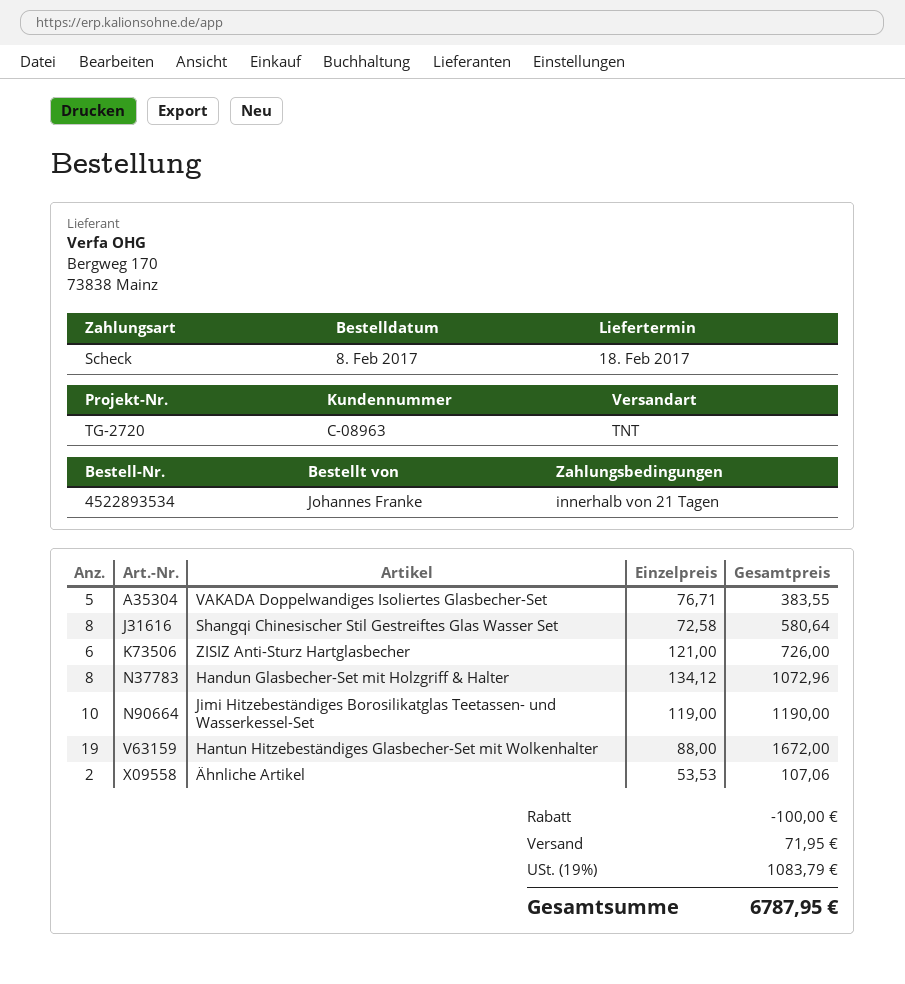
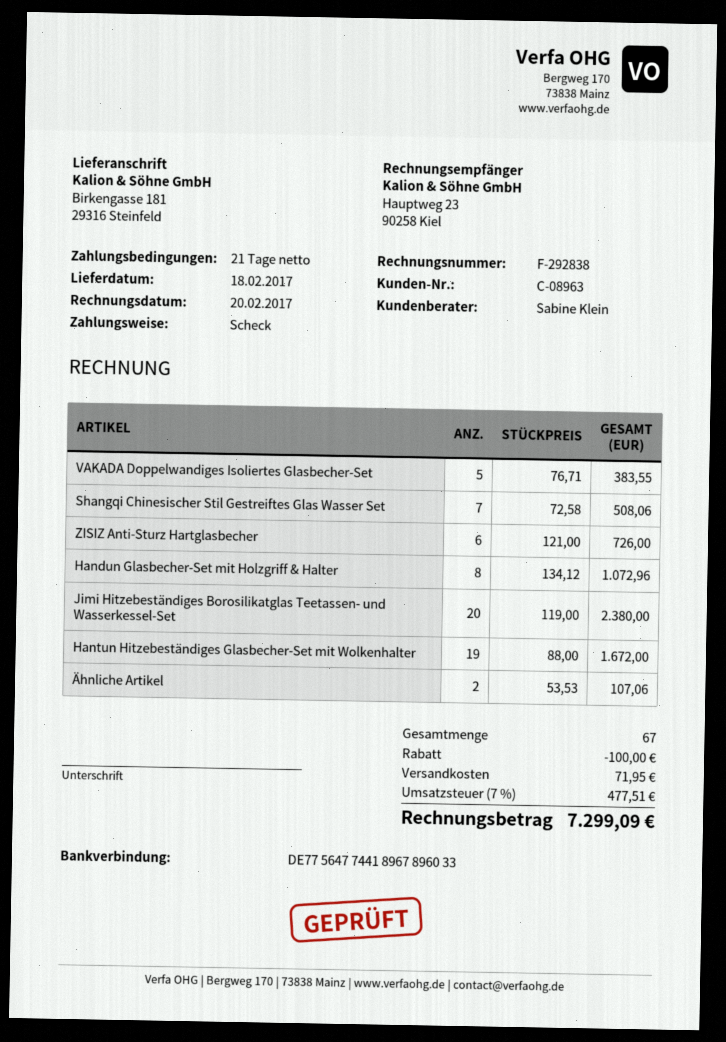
Shangqi Chinesischer Stil Gestreiftes Glas Wasser Set: 8 x 72.58 = 580.64 -> 7 x 72.58 = 508.06
Jimi Hitzebeständiges Borosilikatglas Teetassen- und Wasserkessel-Set: 10 x 119.00 = 1190.00 -> 20 x 119.00 = 2380.00
tax: 19% = 1083.79 -> 7% = 477.51
total: 6787.95 -> 7299.09

